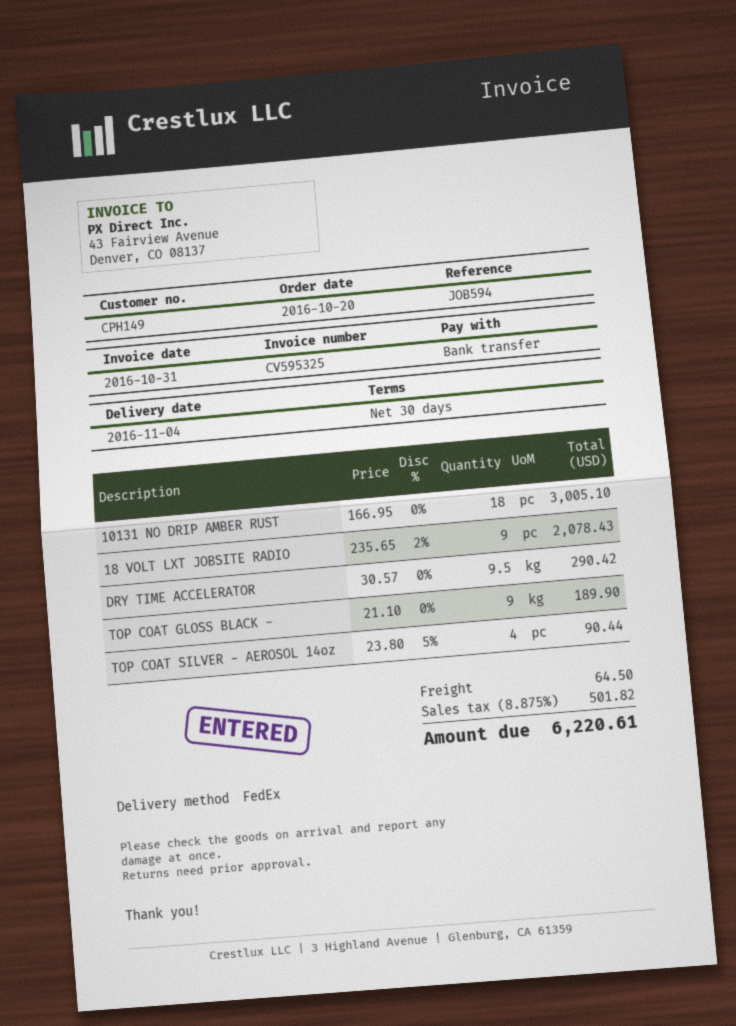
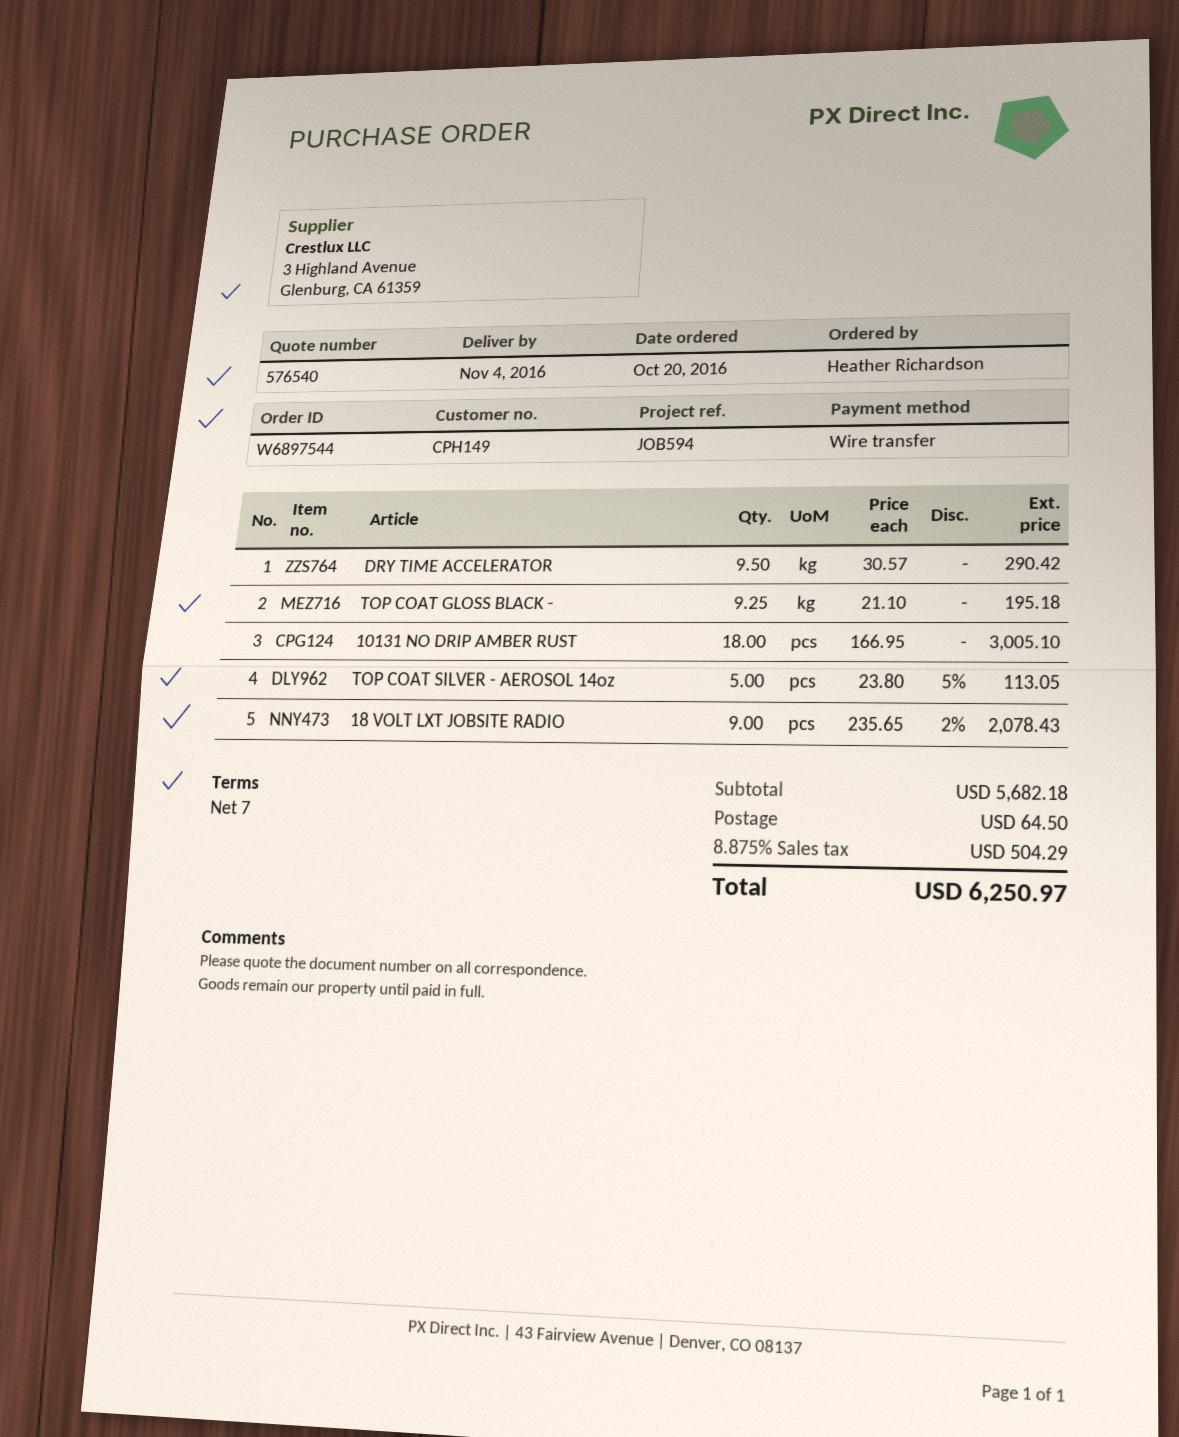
payment terms: 30 days -> 7 days
TOP COAT GLOSS BLACK -: 9 x 21.10 = 189.90 -> 9.25 x 21.10 = 195.18
TOP COAT SILVER - AEROSOL 14oz: 4 x 23.80 - 5% = 90.44 -> 5 x 23.80 - 5% = 113.05
tax: 8.875% = 501.82 -> 8.875% = 504.29
total: 6220.61 -> 6250.97

